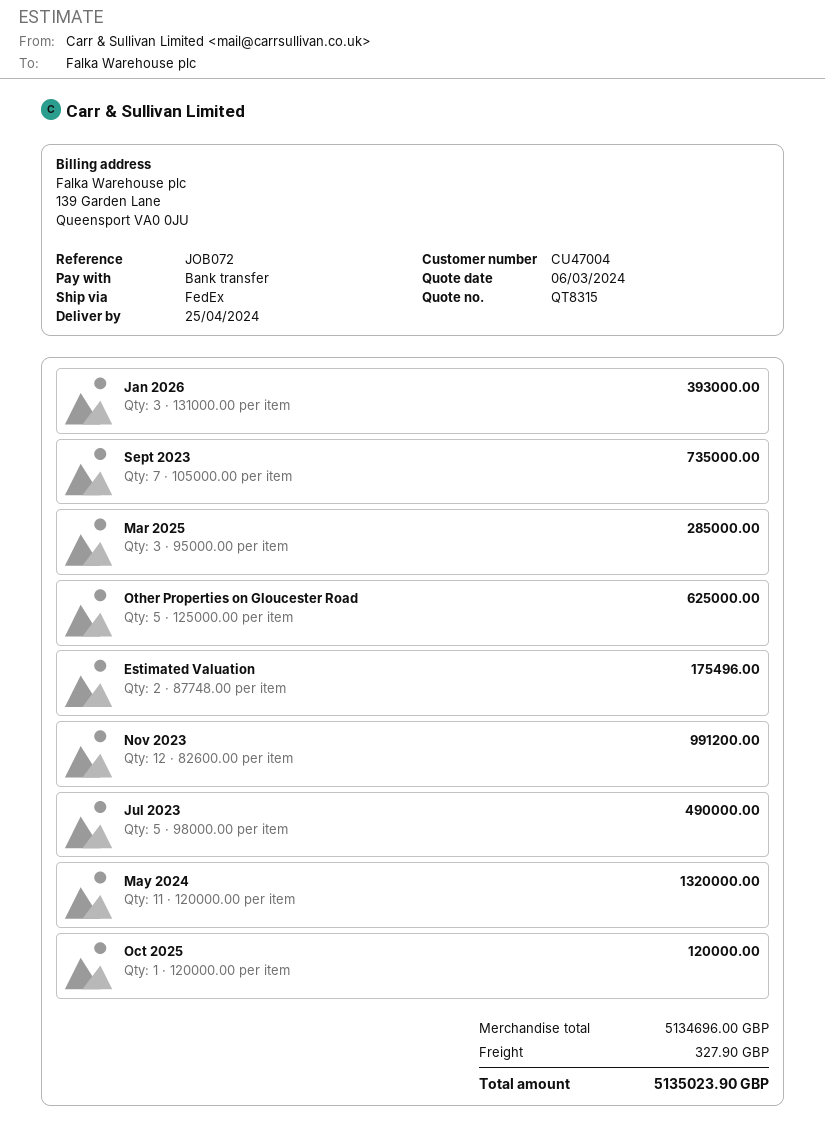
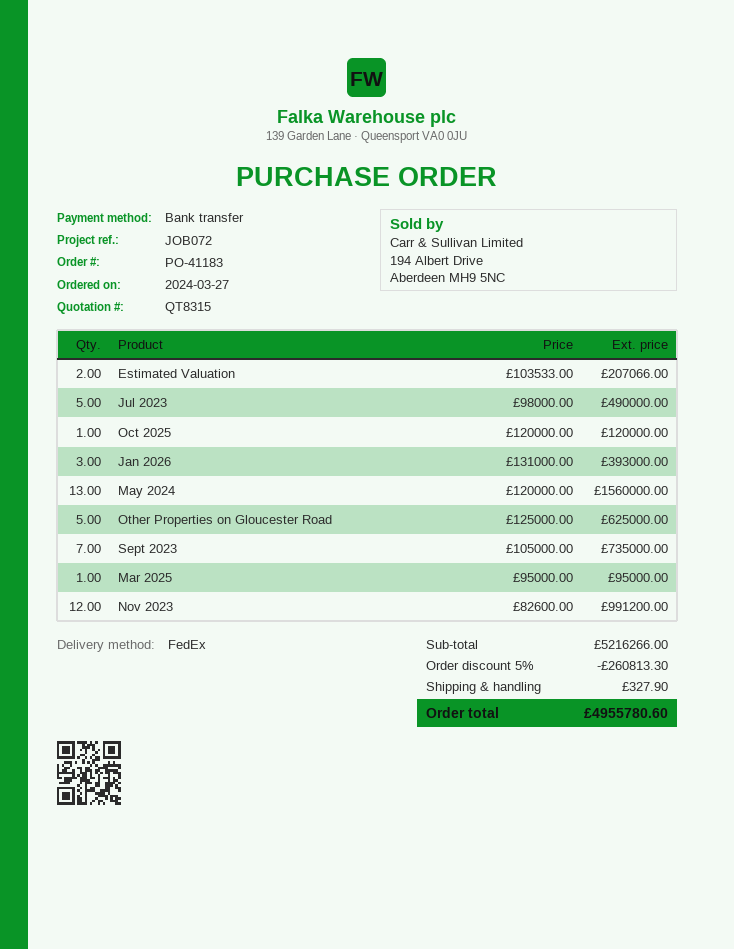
Mar 2025: 3 x 95000.00 = 285000.00 -> 1 x 95000.00 = 95000.00
Estimated Valuation: 2 x 87748.00 = 175496.00 -> 2 x 103533.00 = 207066.00
May 2024: 11 x 120000.00 = 1320000.00 -> 13 x 120000.00 = 1560000.00
subtotal: 5134696.00 -> 5216266.00
discount: none -> 5% = 260813.30
total: 5135023.90 -> 4955780.60

